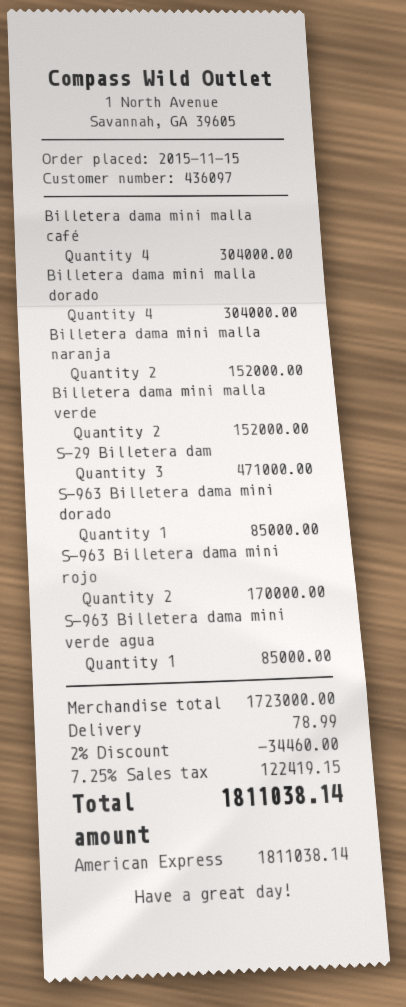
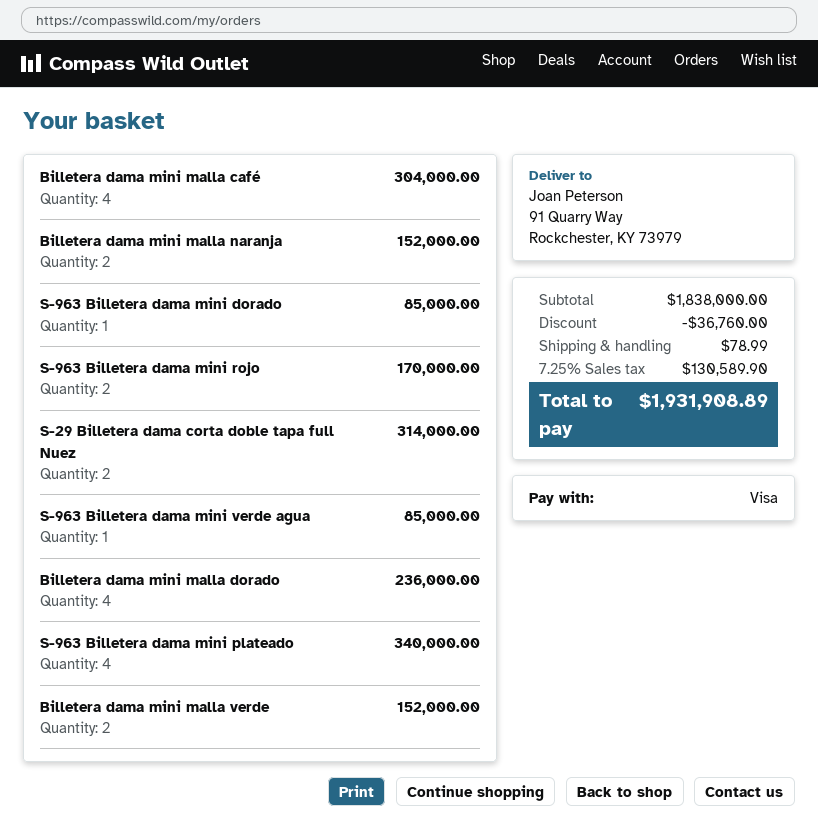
payment method: American Express -> Visa
Billetera dama mini malla dorado: 4 for 304000.00 -> 4 for 236000.00
S-29 Billetera dam: 3 for 471000.00 -> 2 for 314000.00
S-963 Billetera dama mini plateado: none -> 4 for 340000.00
subtotal: 1723000.00 -> 1838000.00
discount: 34460.00 -> 36760.00
tax: 7.25% = 122419.15 -> 7.25% = 130589.90
total: 1811038.14 -> 1931908.89

